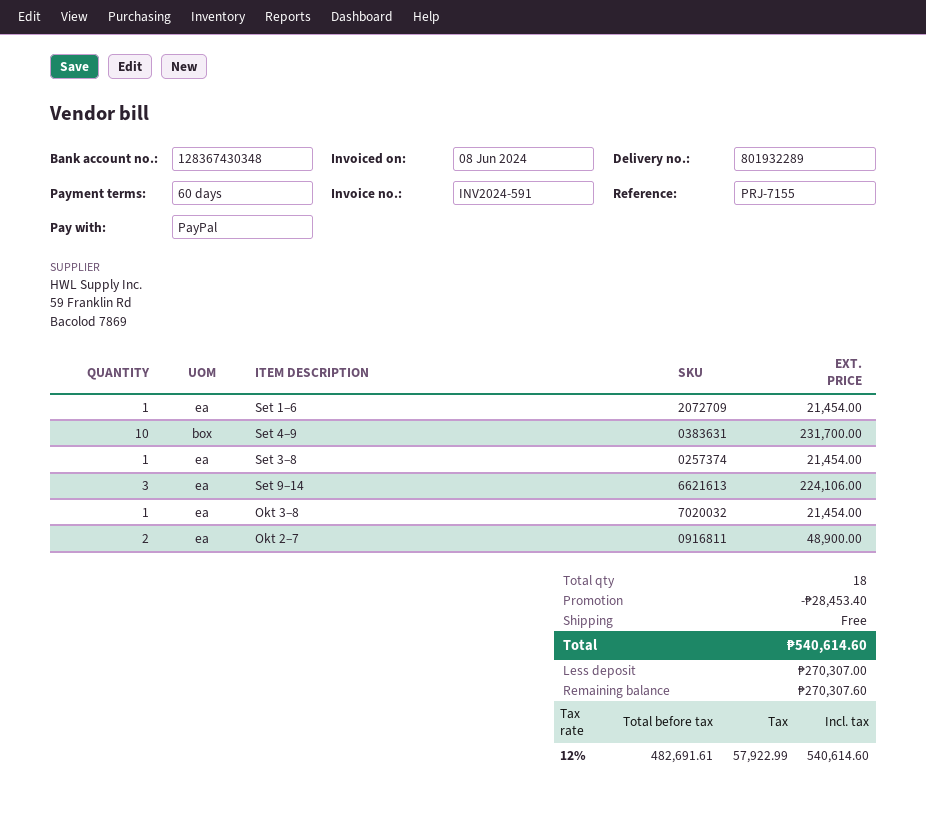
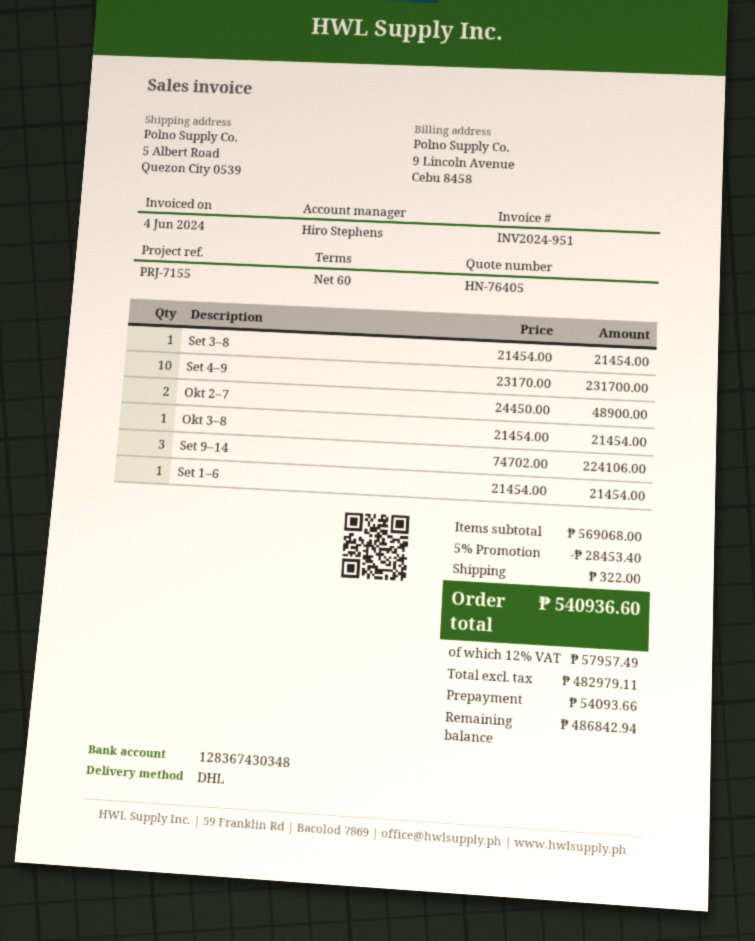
invoice number: INV2024-591 -> INV2024-951
invoice date: 2024-06-08 -> 2024-06-04
shipping: 0.00 -> 322.00
net: 482691.61 -> 482979.11
tax: 12% = 57922.99 -> 12% = 57957.49
total: 540614.60 -> 540936.60
deposit: 270307.00 -> 54093.66
balance: 270307.60 -> 486842.94

